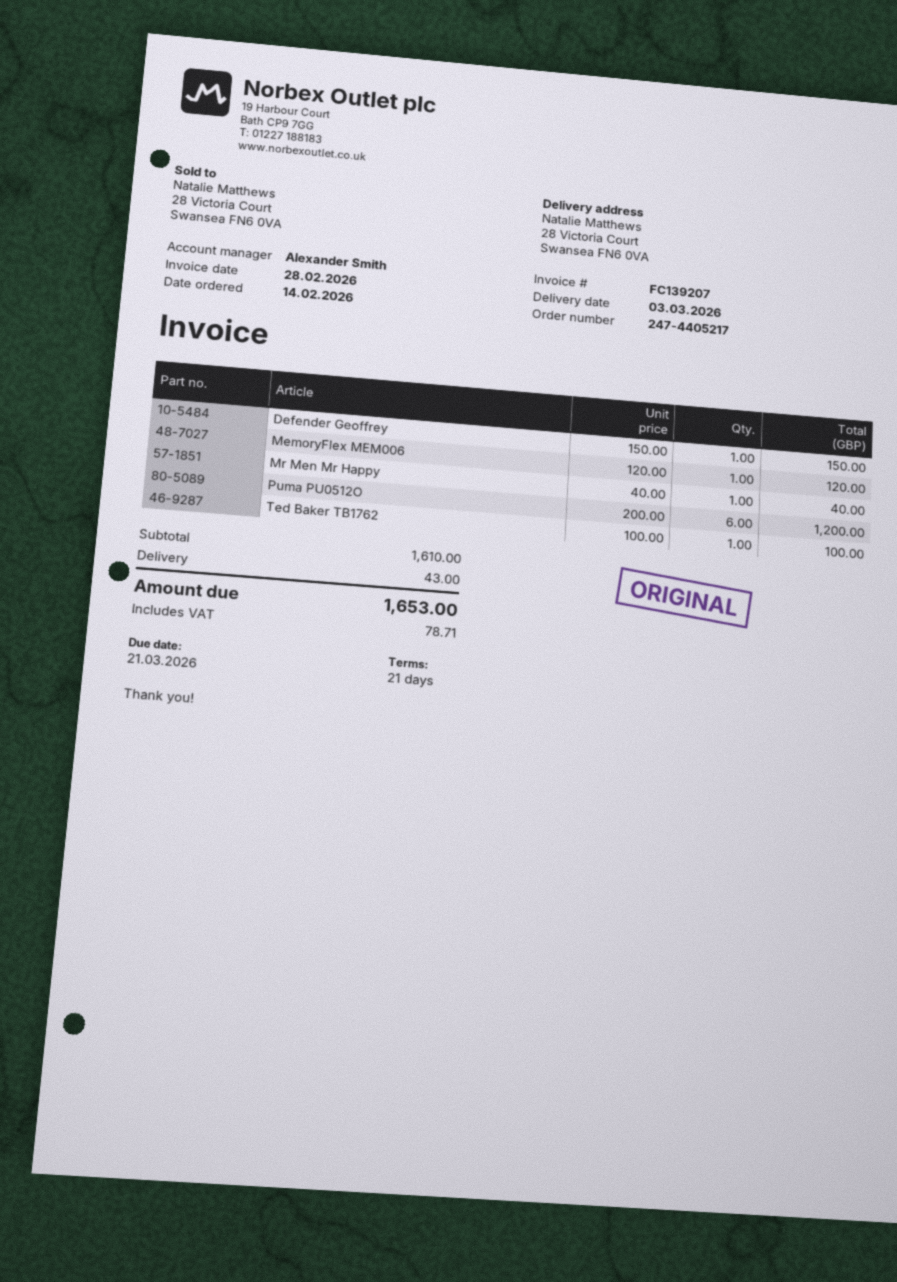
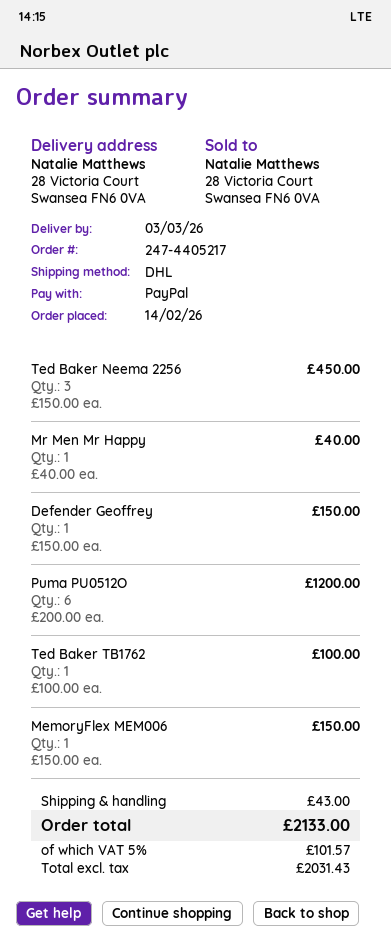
MemoryFlex MEM006: 1 x 120.00 = 120.00 -> 1 x 150.00 = 150.00
Ted Baker Neema 2256: none -> 3 x 150.00 = 450.00
tax: 78.71 -> 101.57
total: 1653.00 -> 2133.00

